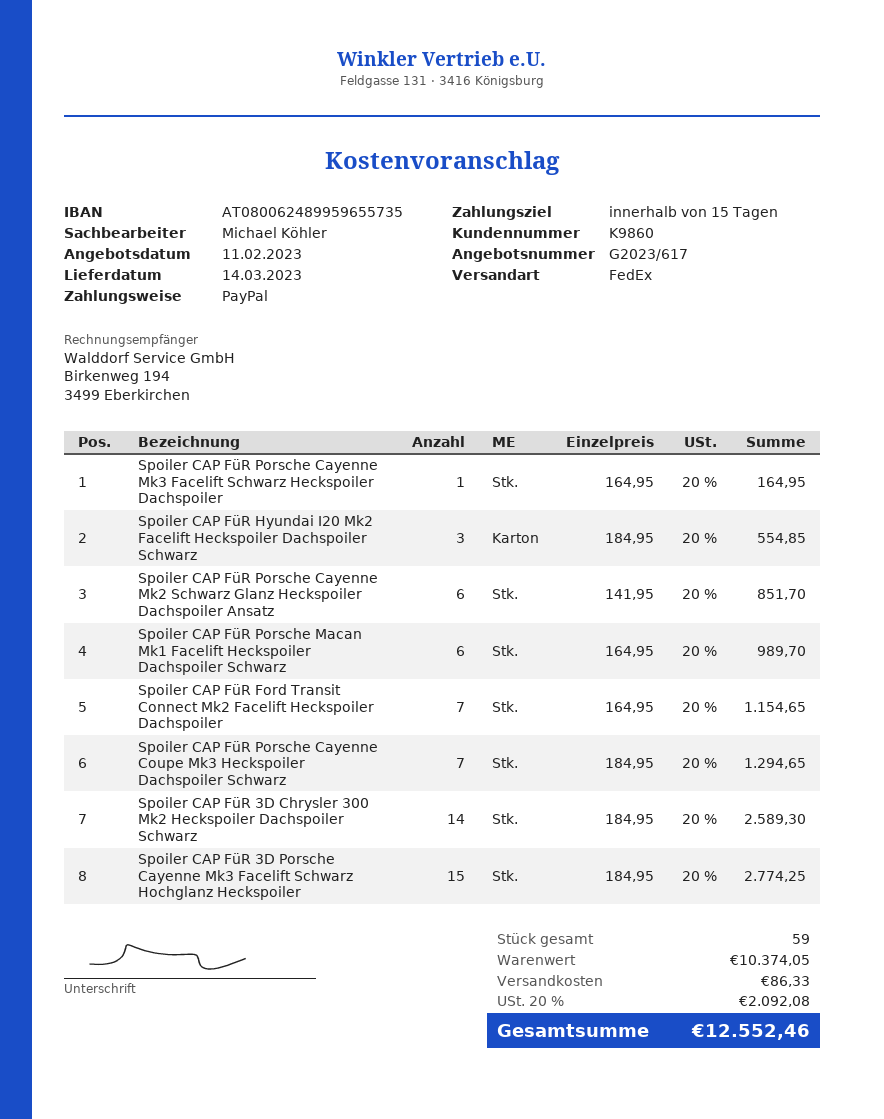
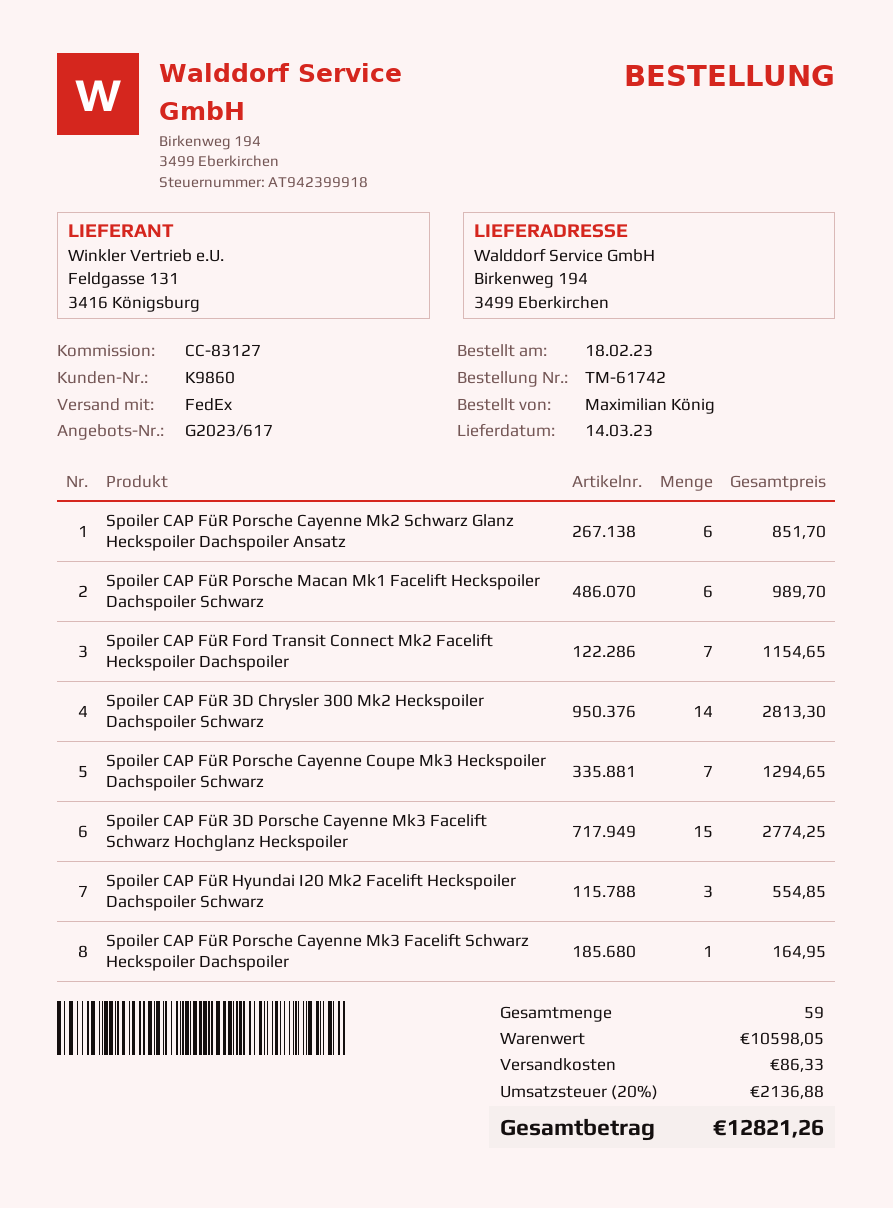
Spoiler CAP FüR 3D Chrysler 300 Mk2 Heckspoiler Dachspoiler Schwarz: 14 for 2589.30 -> 14 for 2813.30
subtotal: 10374.05 -> 10598.05
tax: 20% = 2092.08 -> 20% = 2136.88
total: 12552.46 -> 12821.26

